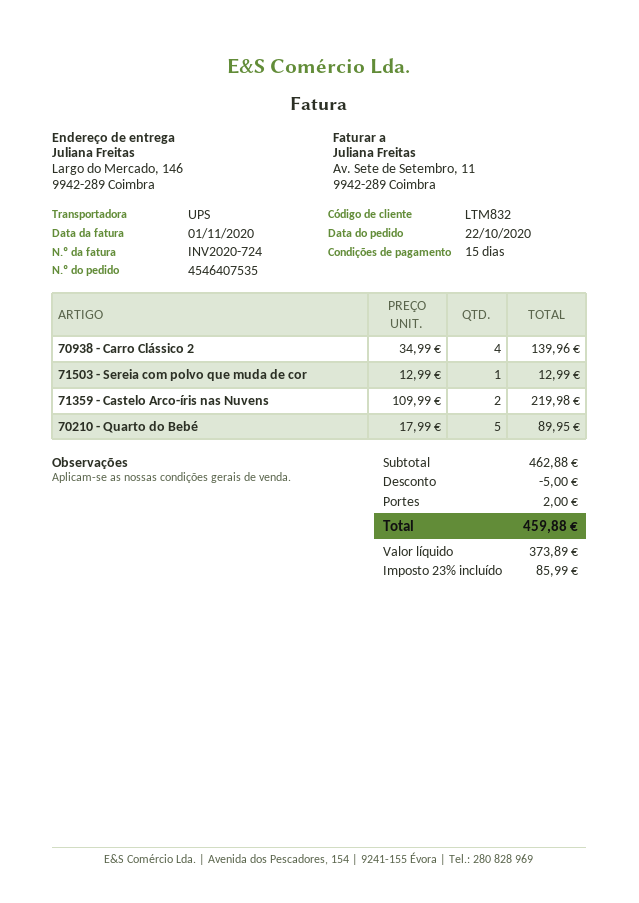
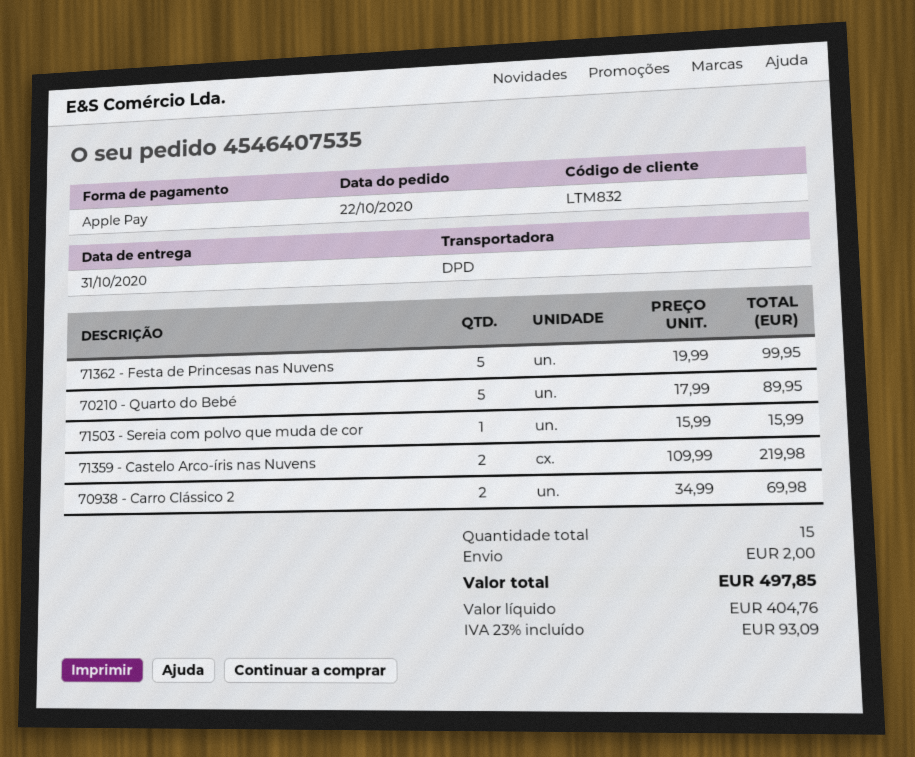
shipping method: UPS -> DPD
70938 - Carro Clássico 2: 4 x 34.99 = 139.96 -> 2 x 34.99 = 69.98
71503 - Sereia com polvo que muda de cor: 1 x 12.99 = 12.99 -> 1 x 15.99 = 15.99
71362 - Festa de Princesas nas Nuvens: none -> 5 x 19.99 = 99.95
discount: 5.00 -> none
net: 373.89 -> 404.76
tax: 23% = 85.99 -> 23% = 93.09
total: 459.88 -> 497.85

